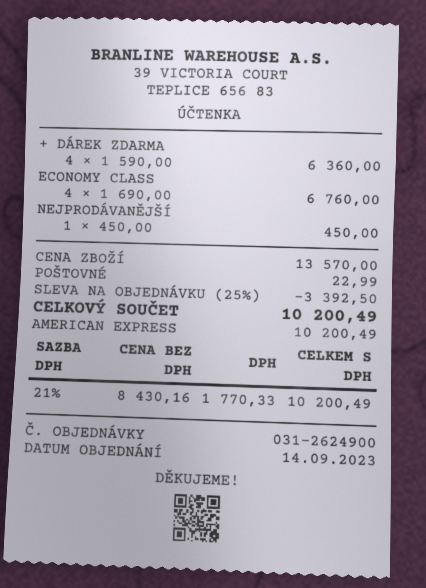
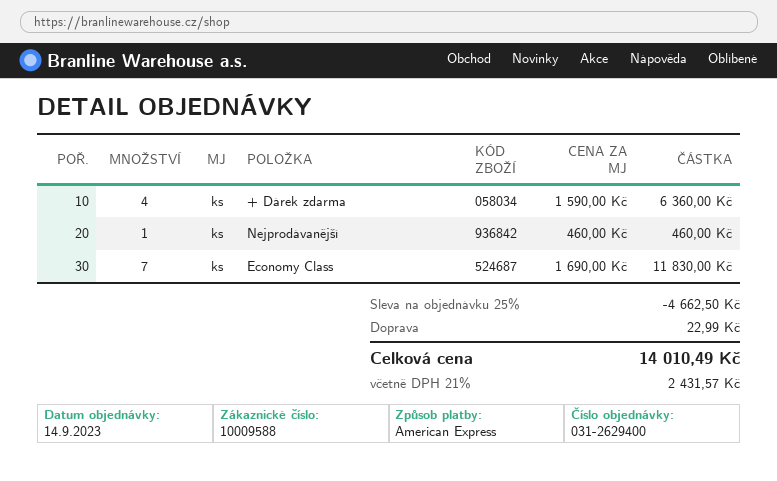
order number: 031-2624900 -> 031-2629400
ECONOMY CLASS: 4 x 1690.00 = 6760.00 -> 7 x 1690.00 = 11830.00
NEJPRODÁVANĚJŠÍ: 1 x 450.00 = 450.00 -> 1 x 460.00 = 460.00
discount: 25% = 3392.50 -> 25% = 4662.50
tax: 21% = 1770.33 -> 21% = 2431.57
total: 10200.49 -> 14010.49

